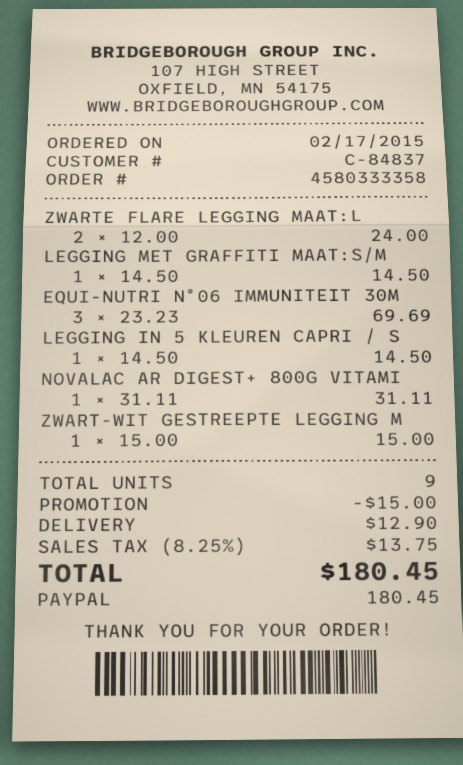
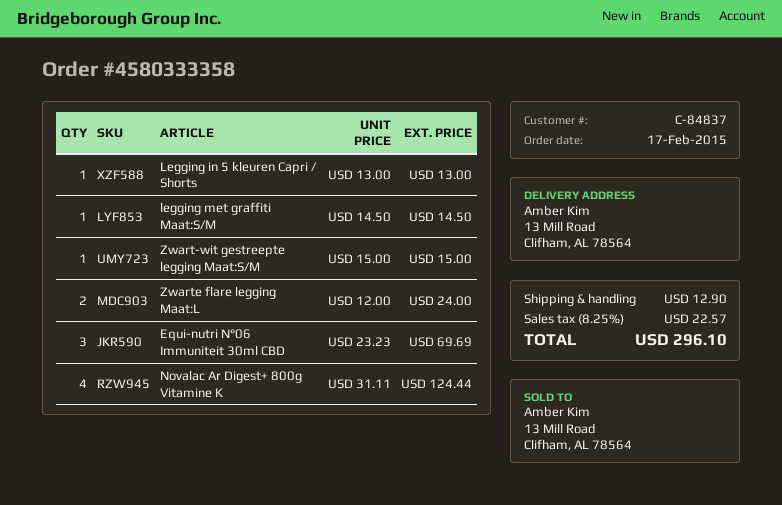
LEGGING IN 5 KLEUREN CAPRI / S: 1 x 14.50 = 14.50 -> 1 x 13.00 = 13.00
NOVALAC AR DIGEST+ 800G VITAMI: 1 x 31.11 = 31.11 -> 4 x 31.11 = 124.44
discount: 15.00 -> none
tax: 8.25% = 13.75 -> 8.25% = 22.57
total: 180.45 -> 296.10

